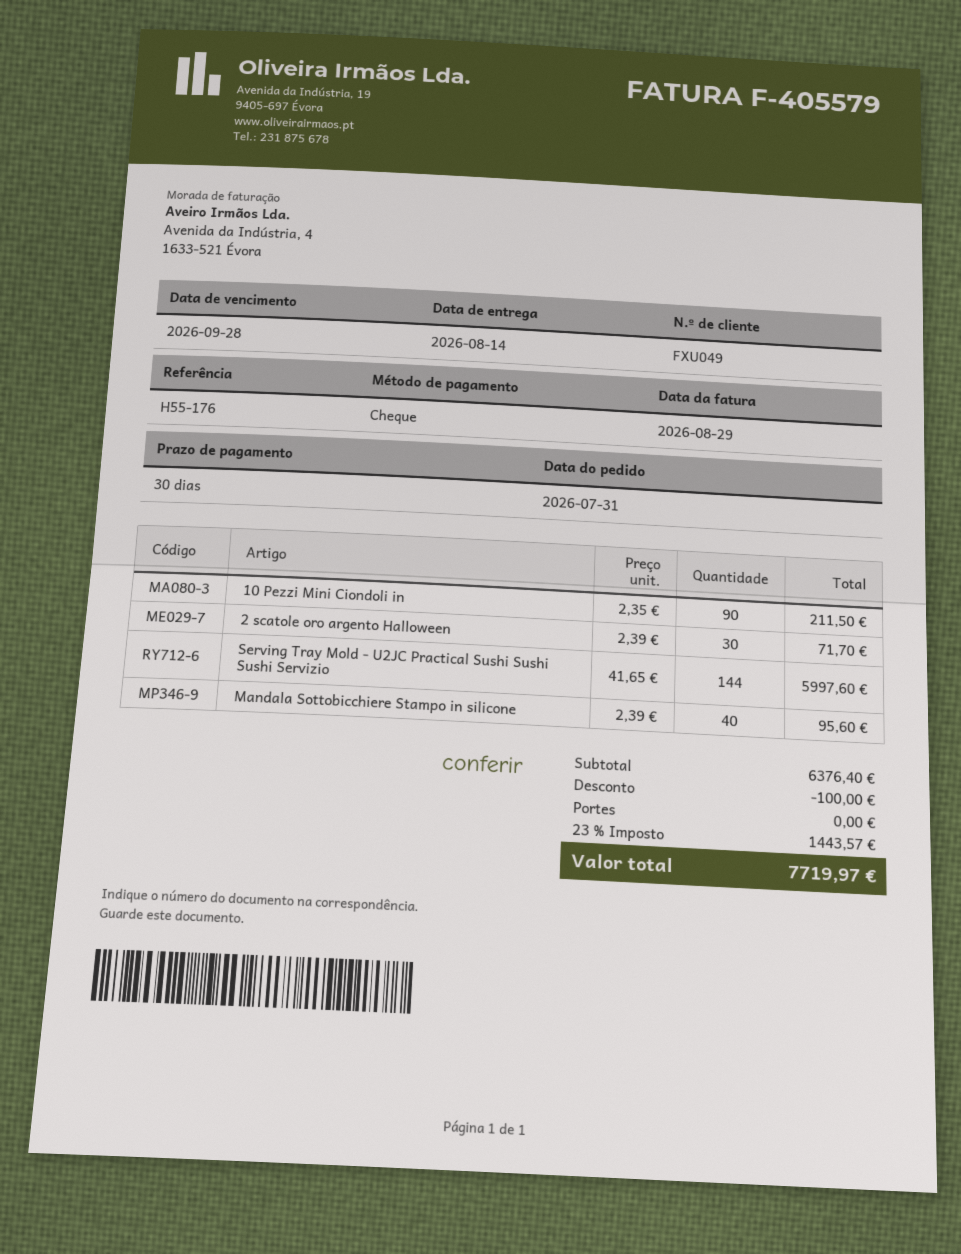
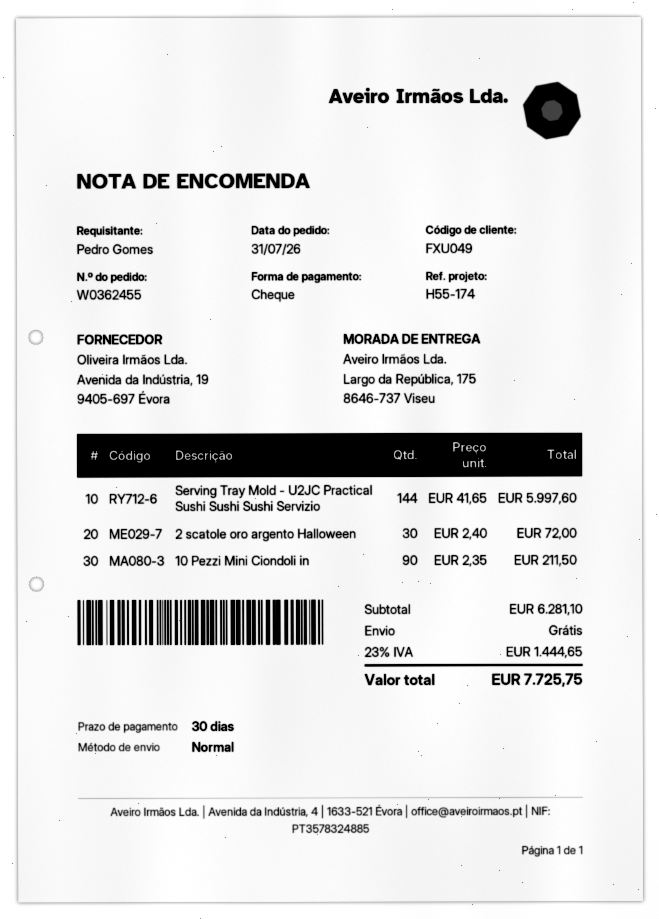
reference: H55-176 -> H55-174
2 scatole oro argento Halloween: 30 x 2.39 = 71.70 -> 30 x 2.40 = 72.00
Mandala Sottobicchiere Stampo in silicone: 40 x 2.39 = 95.60 -> none
subtotal: 6376.40 -> 6281.10
discount: 100.00 -> none
tax: 23% = 1443.57 -> 23% = 1444.65
total: 7719.97 -> 7725.75

